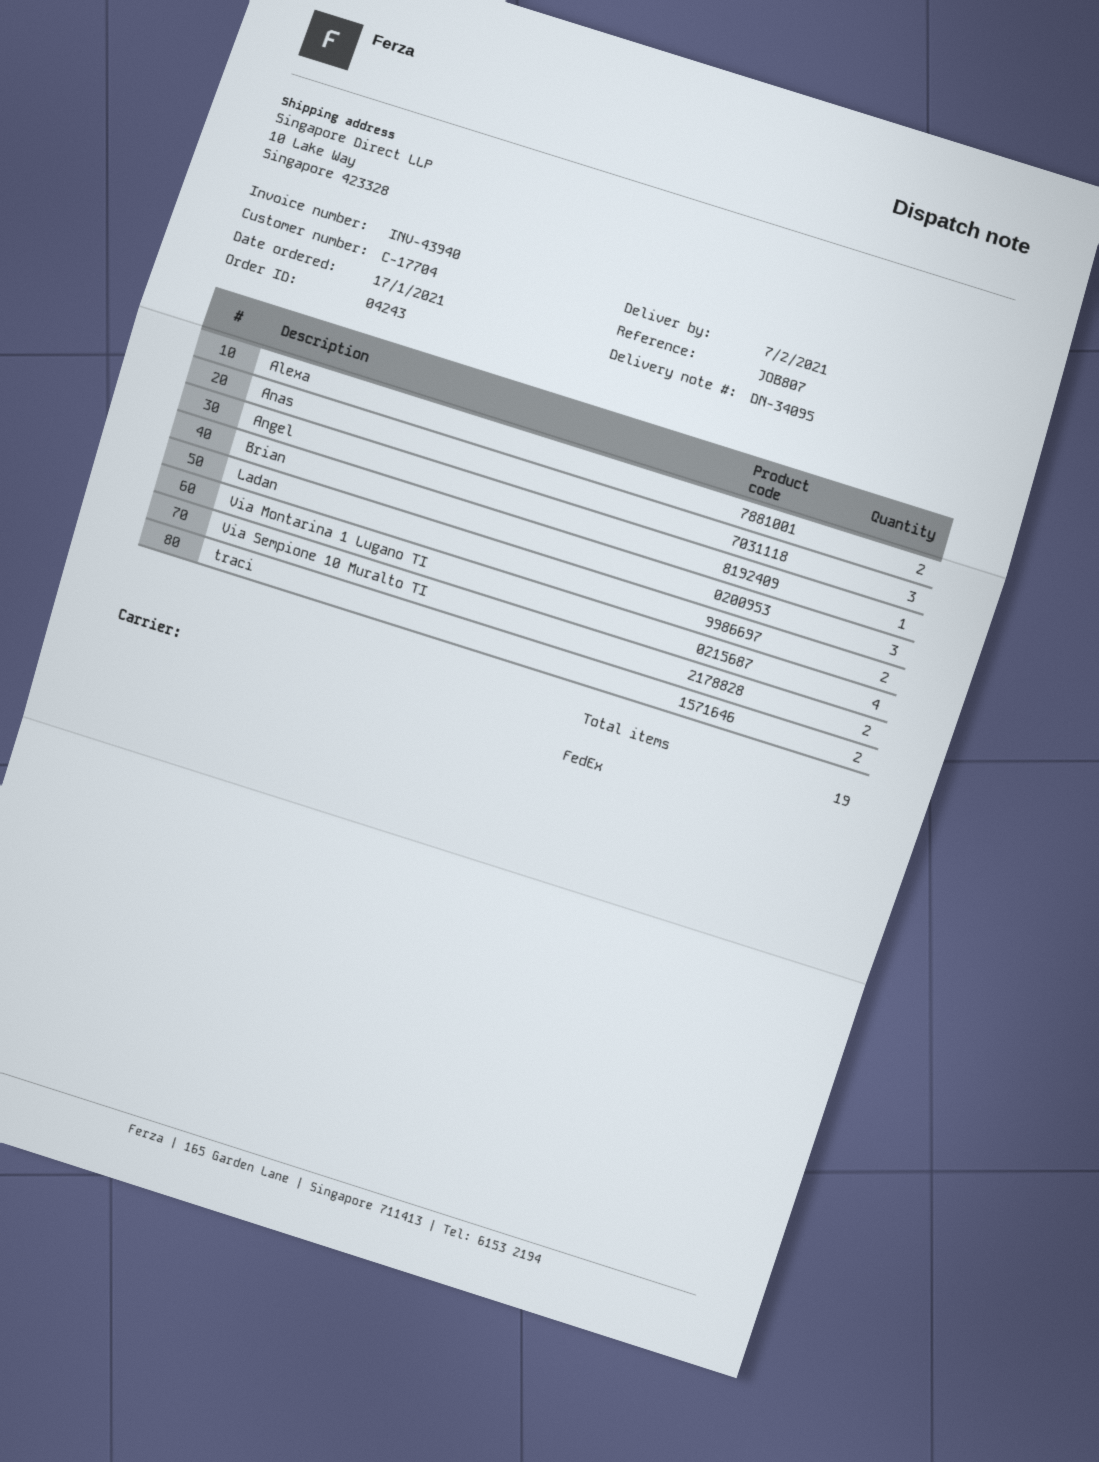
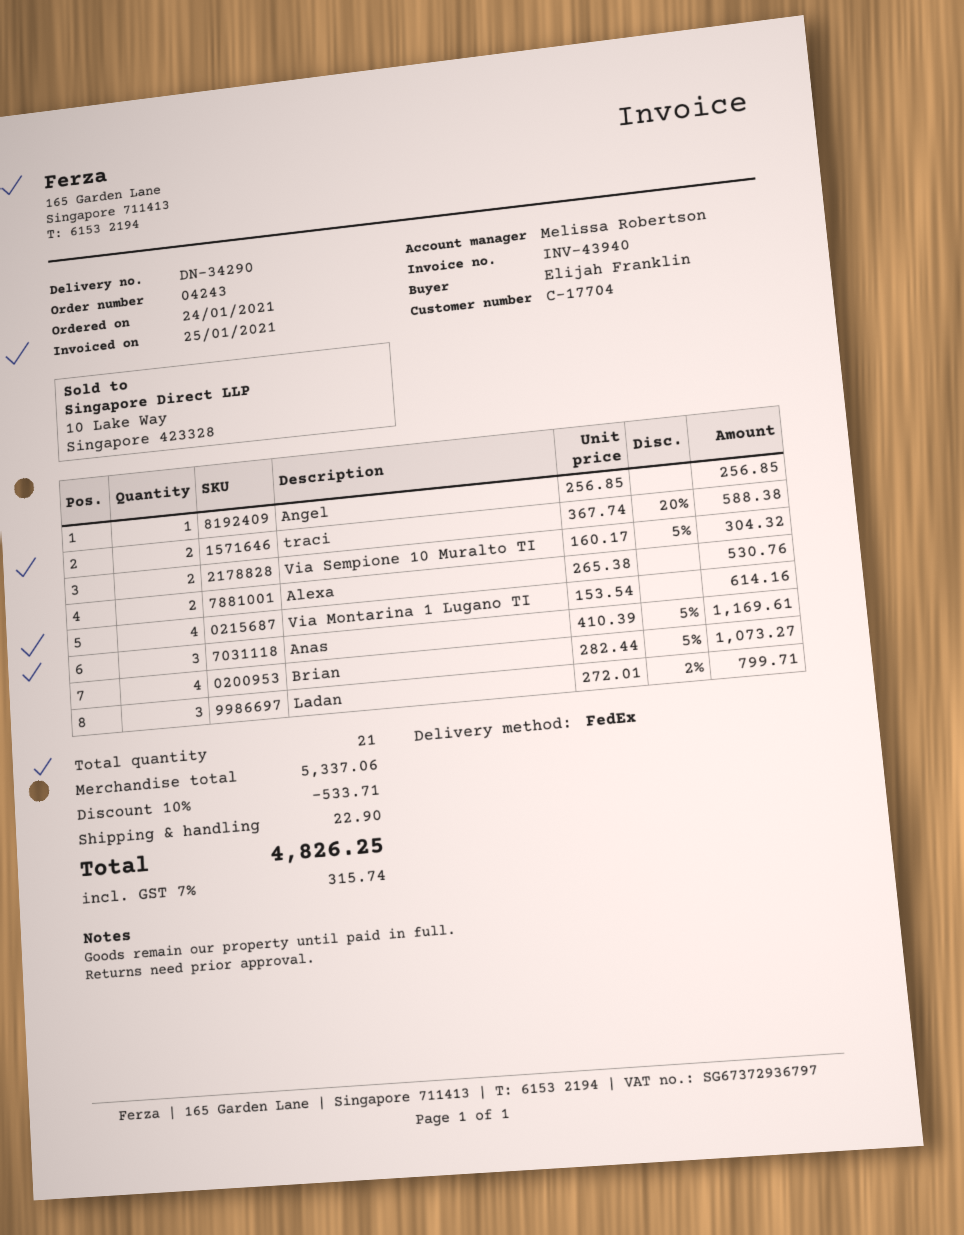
order date: 2021-01-17 -> 2021-01-24
delivery note number: DN-34095 -> DN-34290
Brian: 3 -> 4
Ladan: 2 -> 3
total quantity: 19 -> 21

